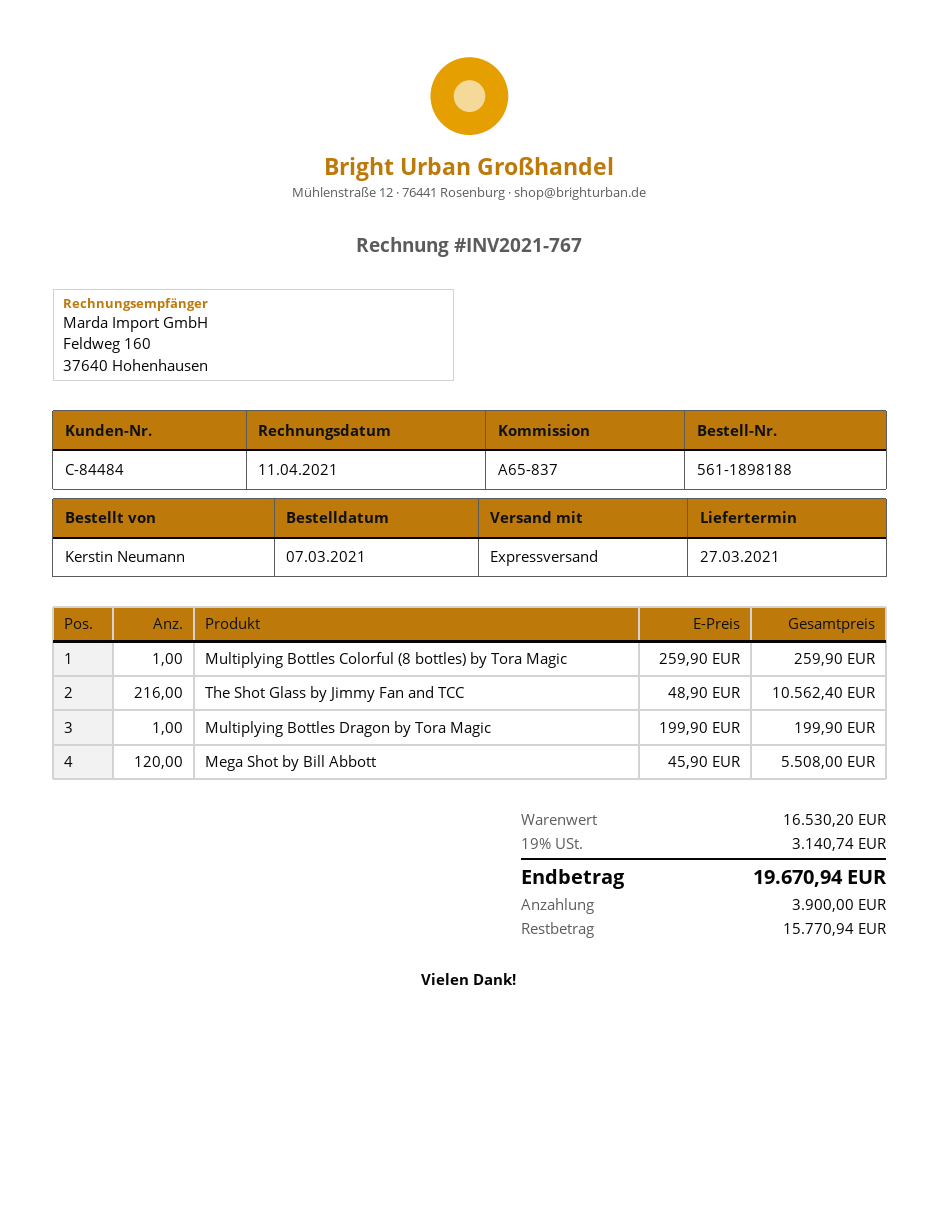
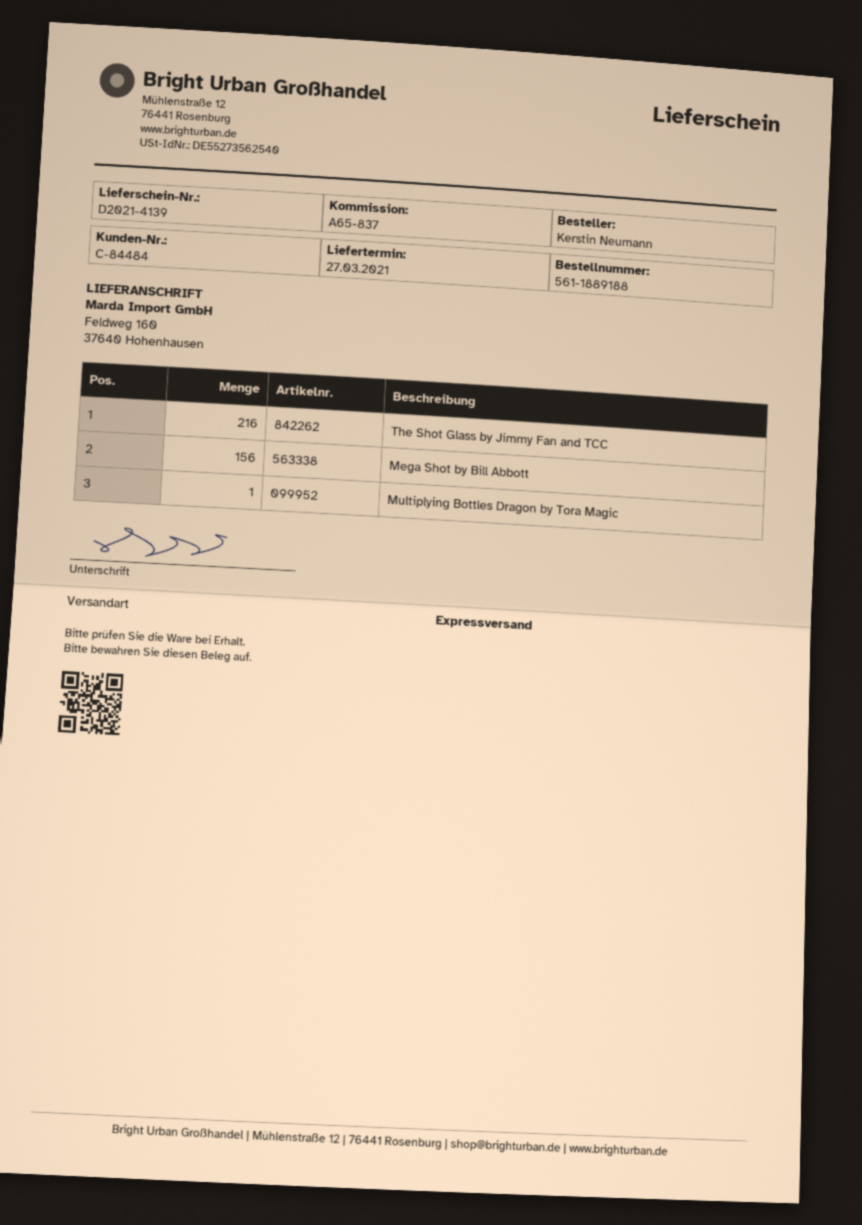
order number: 561-1898188 -> 561-1889188
Multiplying Bottles Colorful (8 bottles) by Tora Magic: 1 -> none
Mega Shot by Bill Abbott: 120 -> 156

